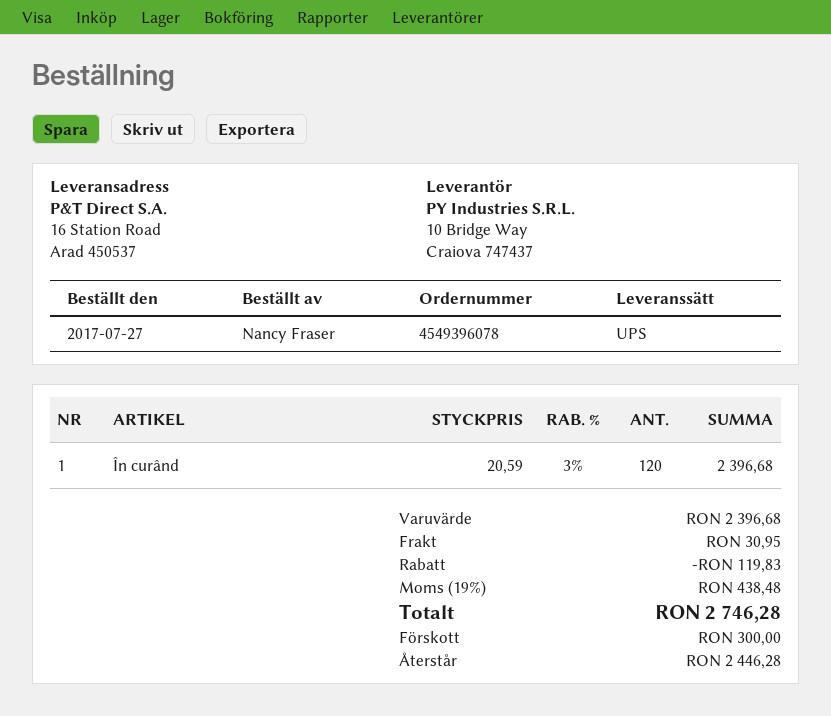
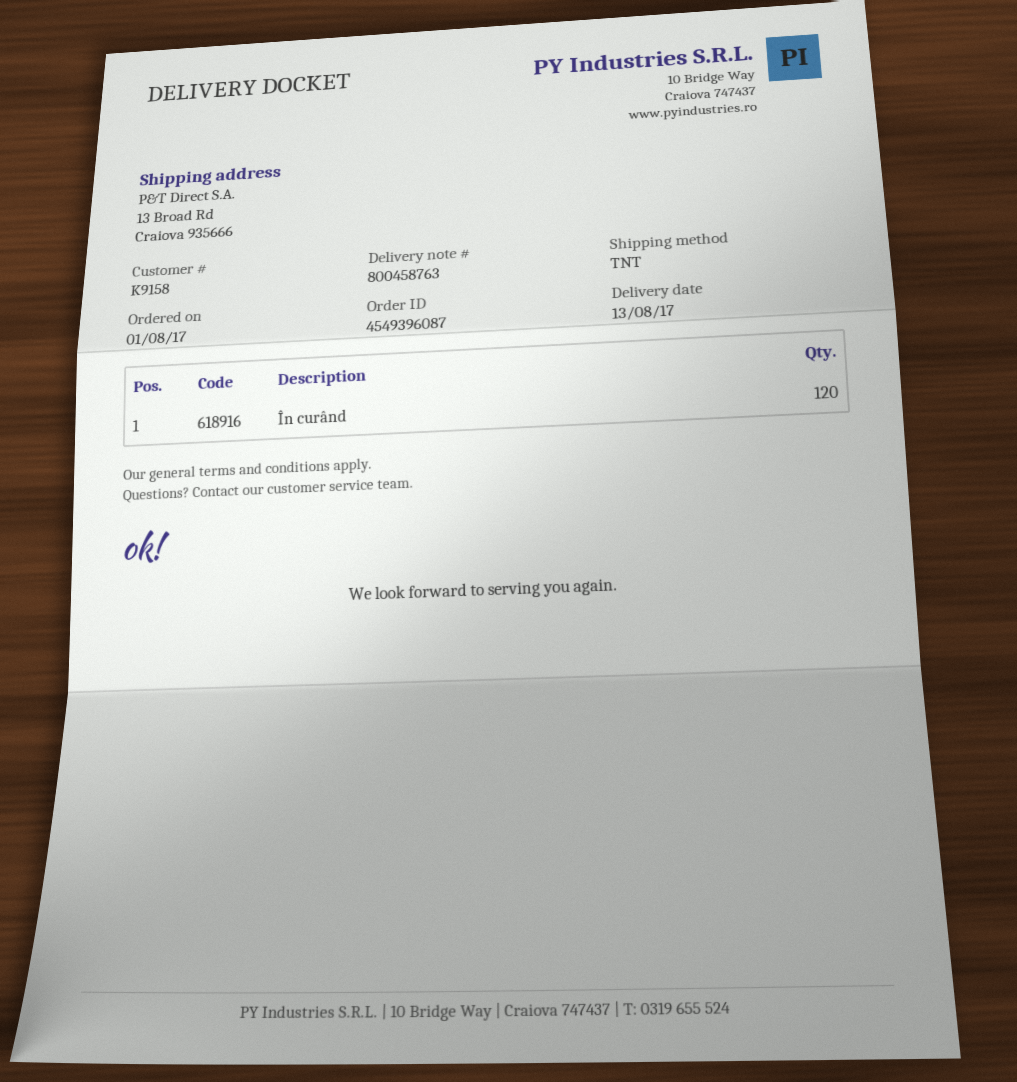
order number: 4549396078 -> 4549396087
order date: 2017-07-27 -> 2017-08-01
shipping method: UPS -> TNT
ship to: 16 Station Road, Arad 450537 -> 13 Broad Rd, Craiova 935666

